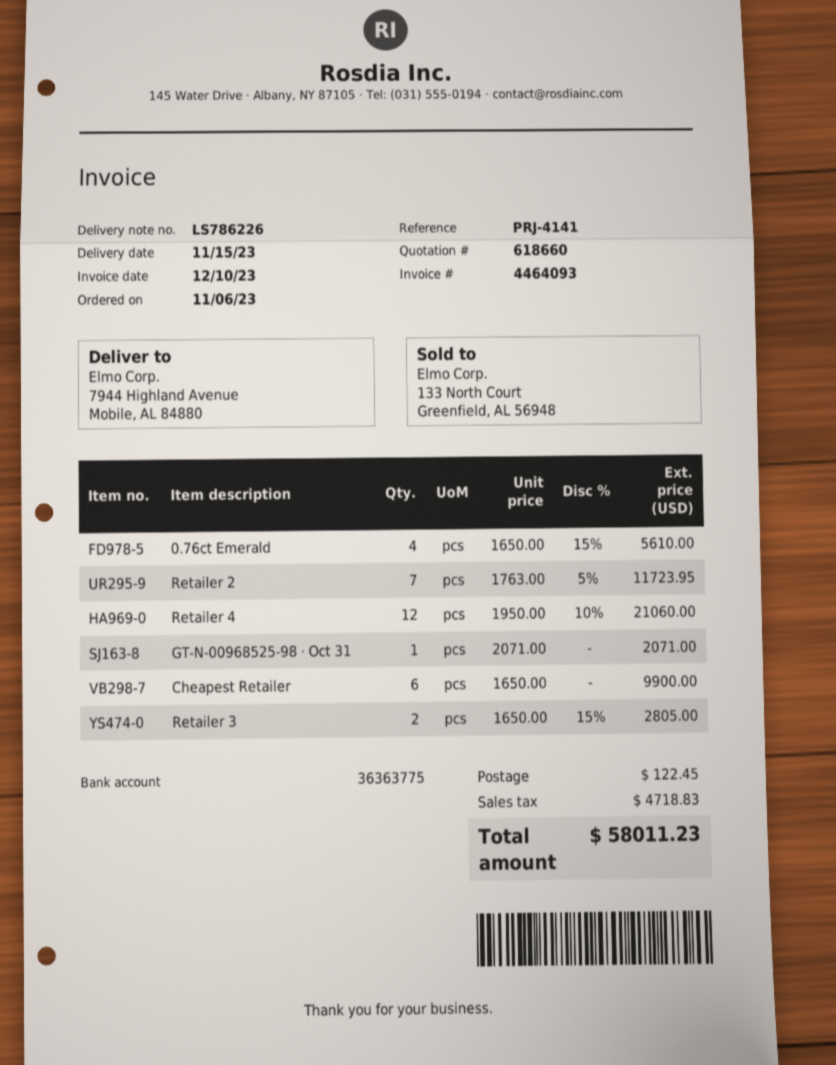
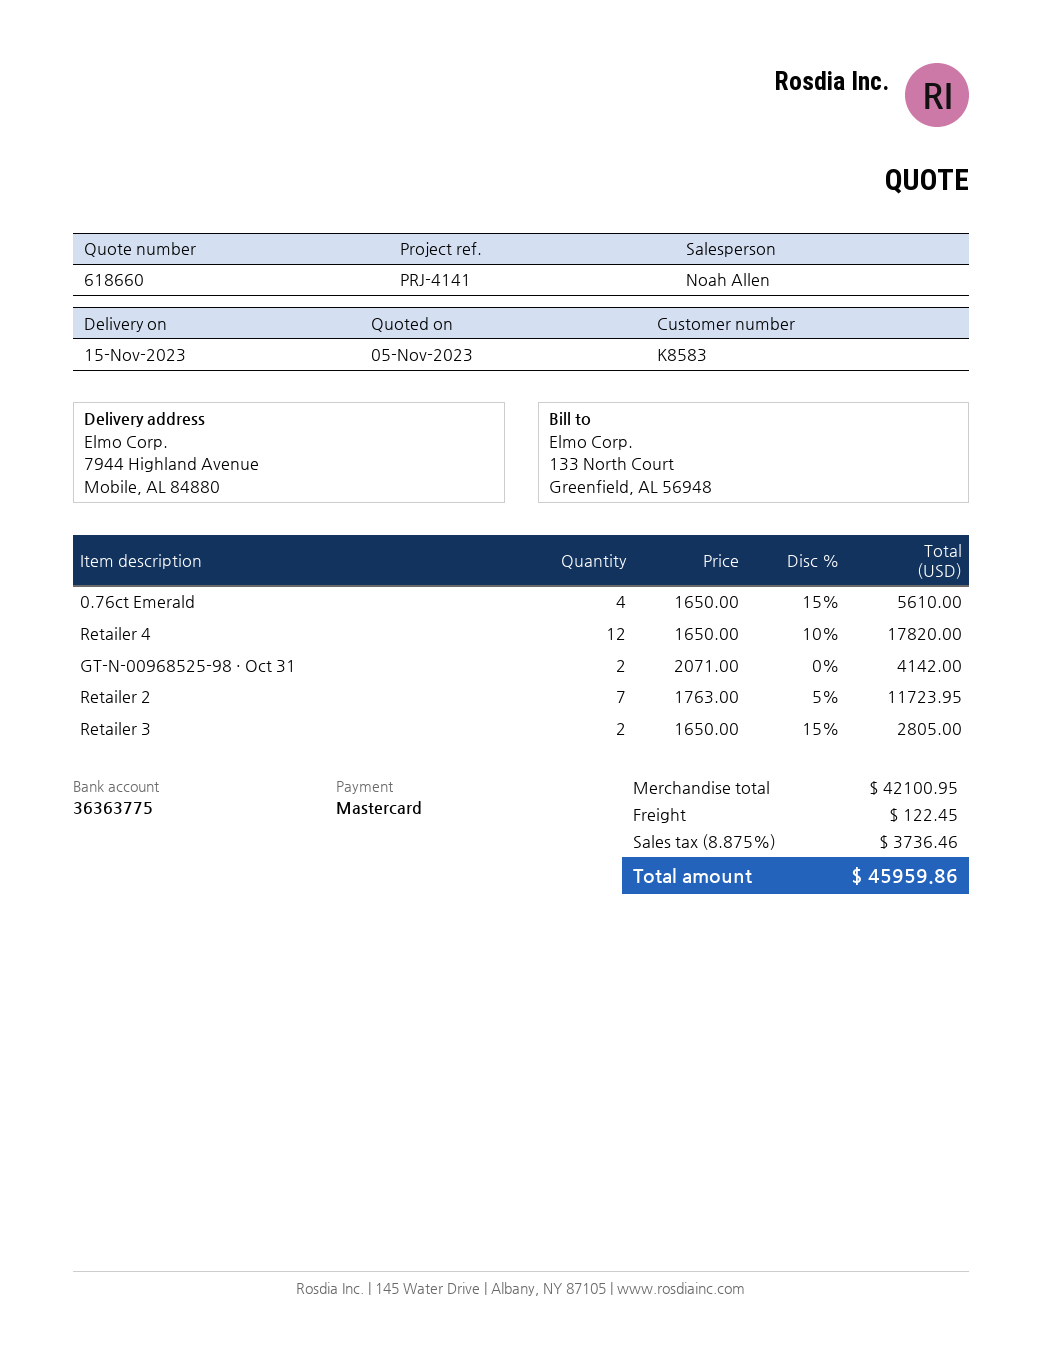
Retailer 4: 12 x 1950.00 - 10% = 21060.00 -> 12 x 1650.00 - 10% = 17820.00
GT-N-00968525-98 · Oct 31: 1 x 2071.00 = 2071.00 -> 2 x 2071.00 = 4142.00
Cheapest Retailer: 6 x 1650.00 = 9900.00 -> none
tax: 4718.83 -> 3736.46
total: 58011.23 -> 45959.86

